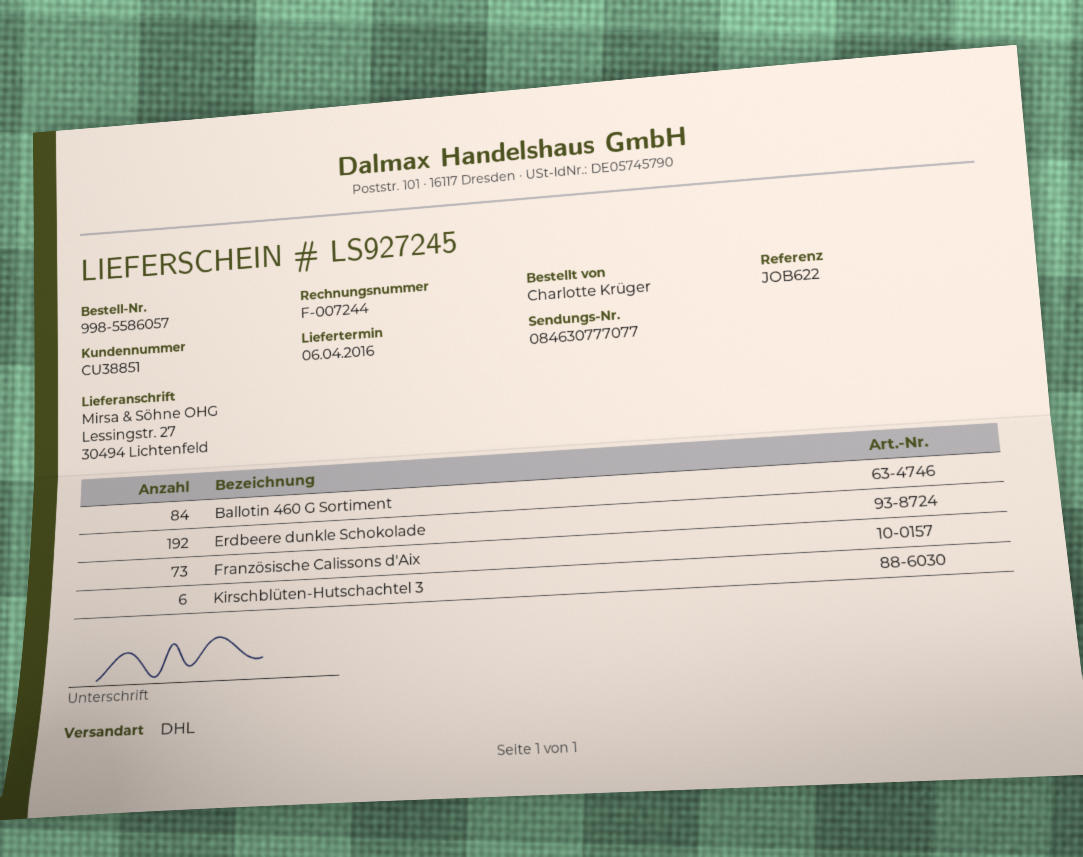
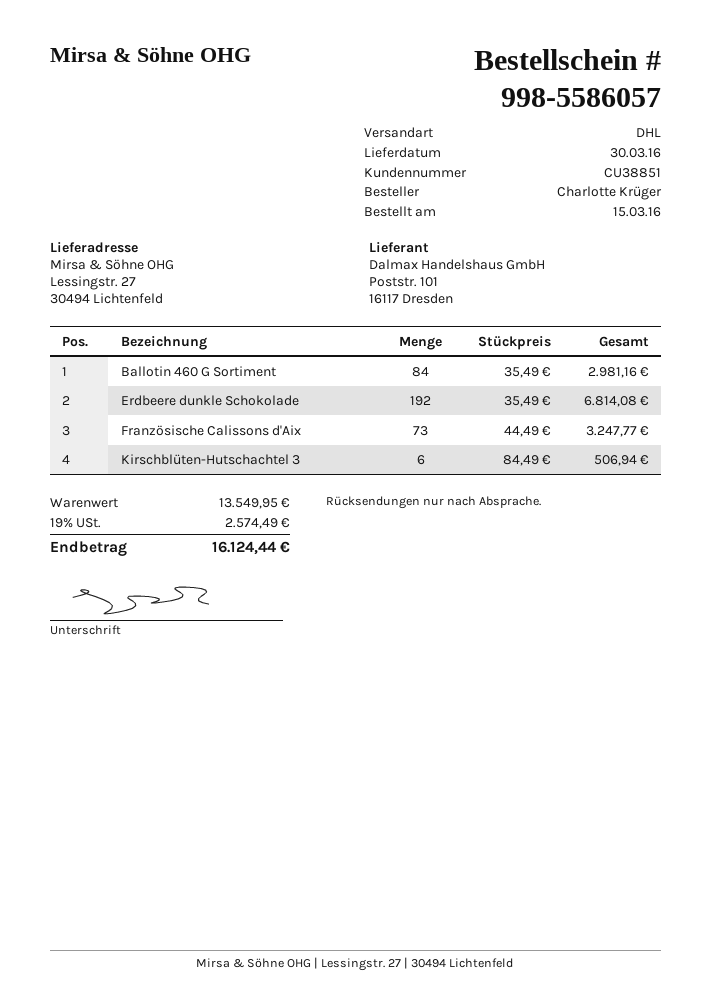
delivery date: 2016-04-06 -> 2016-03-30

